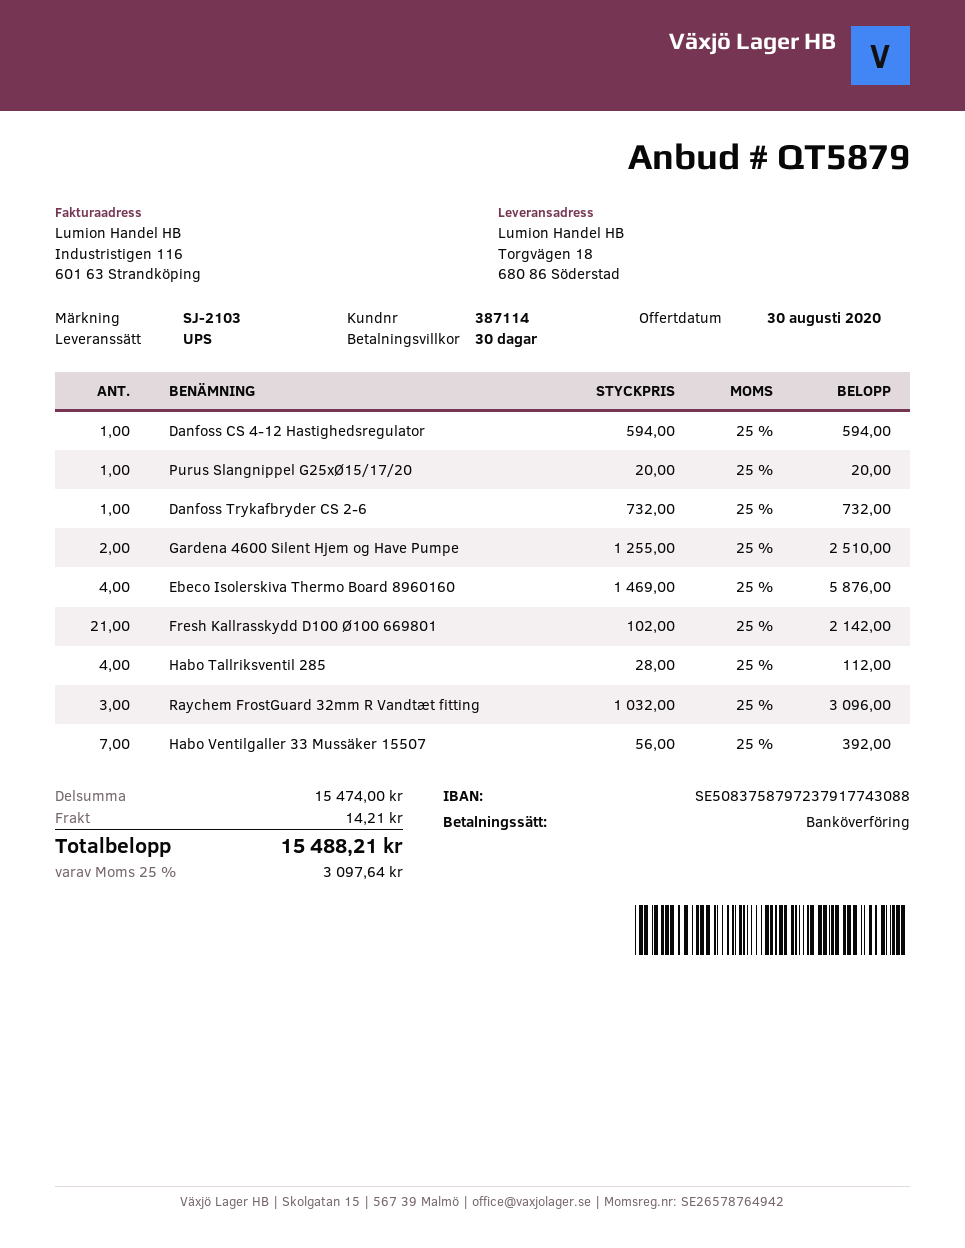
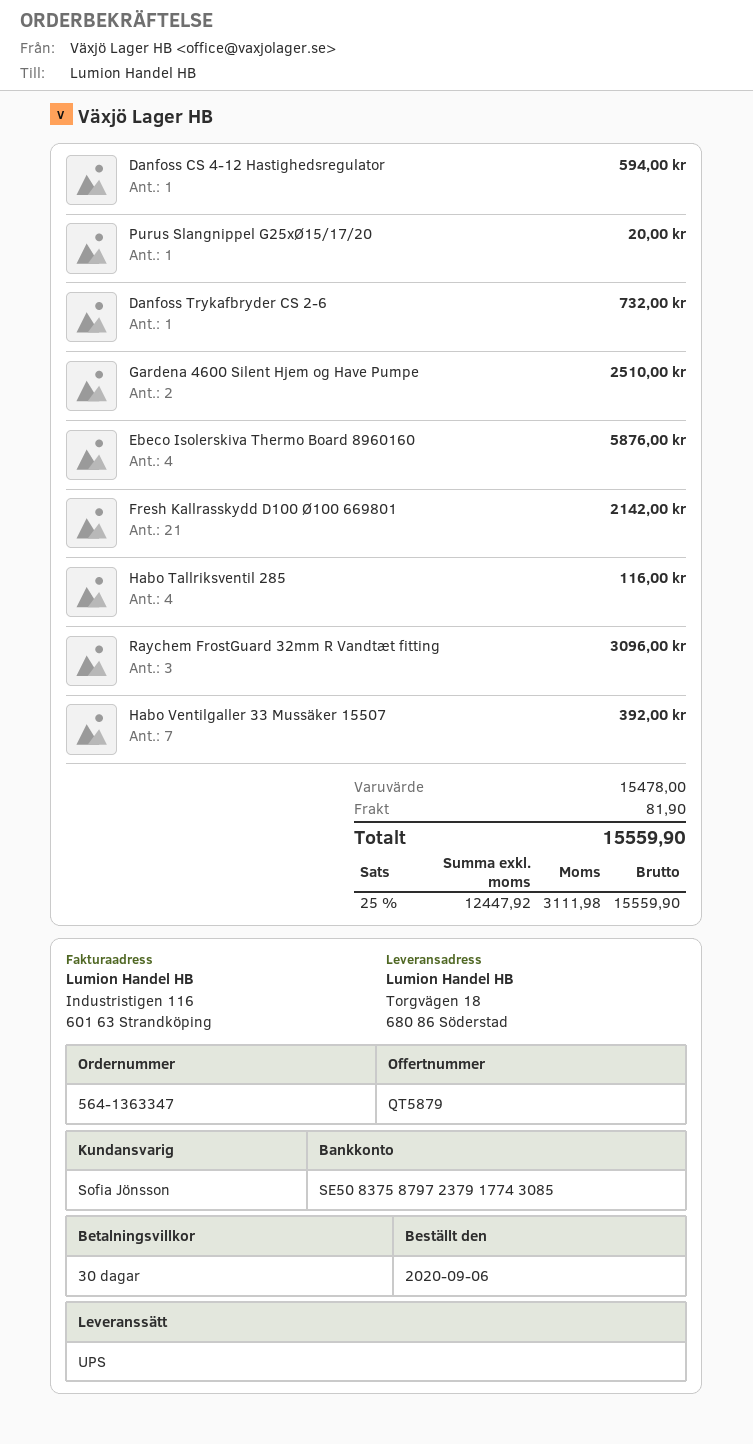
bank account: SE5083758797237917743088 -> SE5083758797237917743085
Habo Tallriksventil 285: 4 for 112.00 -> 4 for 116.00
subtotal: 15474.00 -> 15478.00
shipping: 14.21 -> 81.90
tax: 25% = 3097.64 -> 25% = 3111.98
total: 15488.21 -> 15559.90

